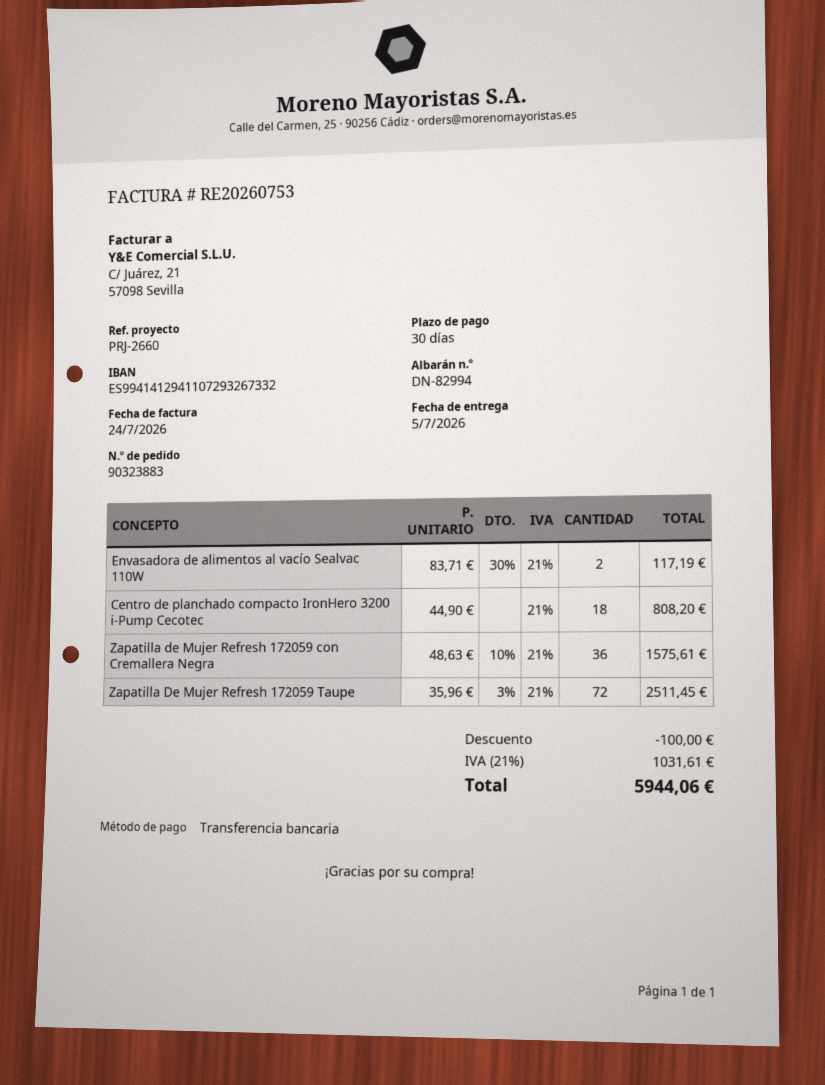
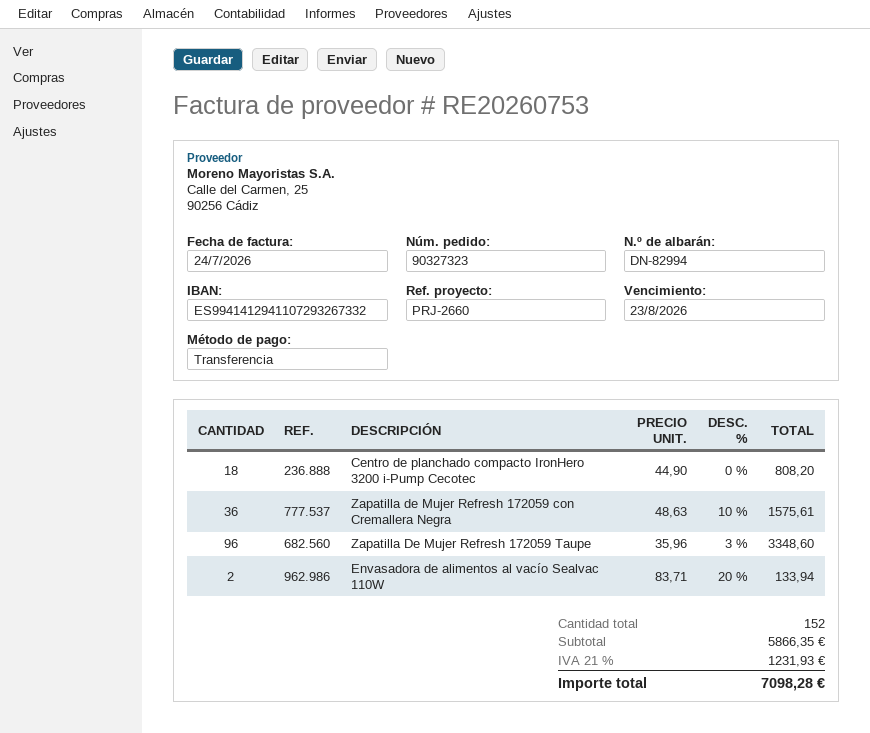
order number: 90323883 -> 90327323
Envasadora de alimentos al vacío Sealvac 110W: 2 x 83.71 - 30% = 117.19 -> 2 x 83.71 - 20% = 133.94
Zapatilla De Mujer Refresh 172059 Taupe: 72 x 35.96 - 3% = 2511.45 -> 96 x 35.96 - 3% = 3348.60
discount: 100.00 -> none
tax: 21% = 1031.61 -> 21% = 1231.93
total: 5944.06 -> 7098.28

